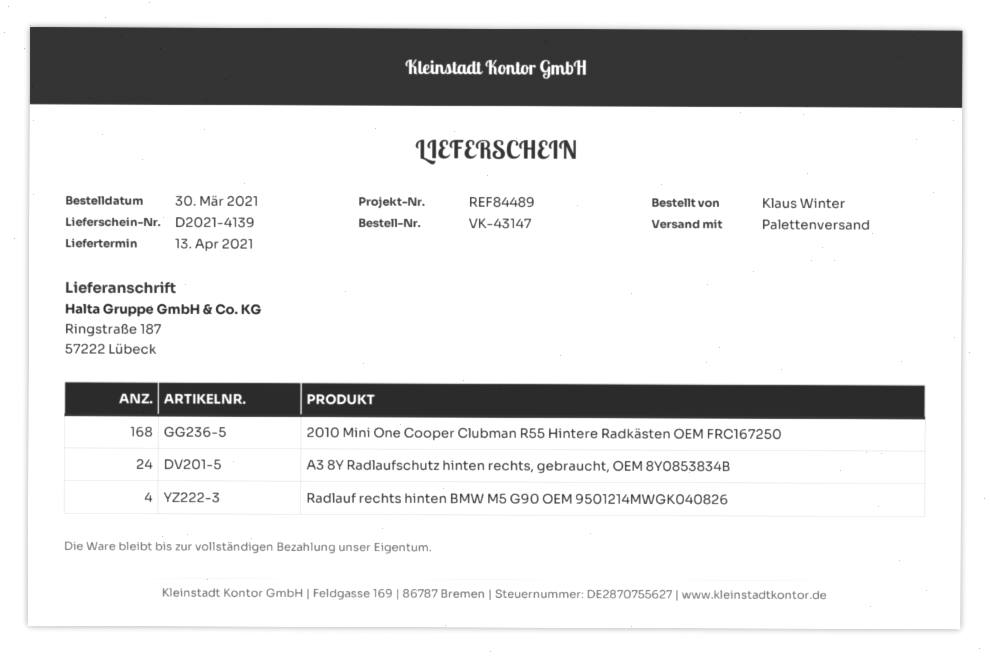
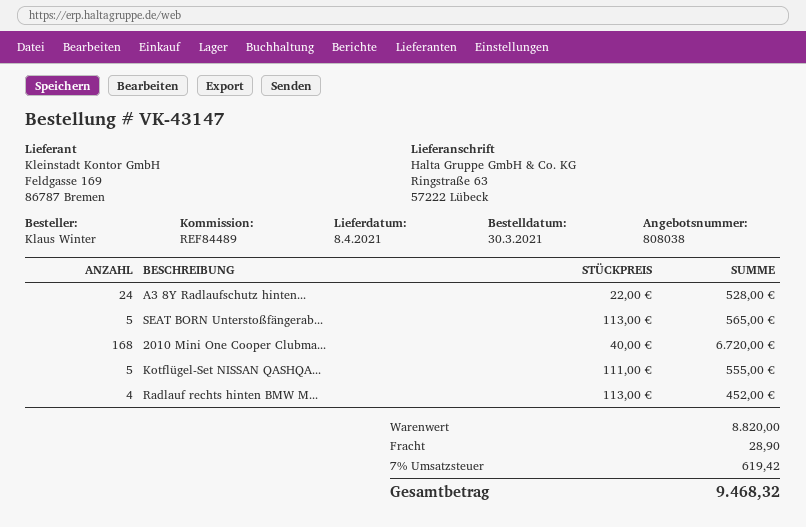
delivery date: 2021-04-13 -> 2021-04-08
ship to: Ringstraße 187, 57222 Lübeck -> Ringstraße 63, 57222 Lübeck
SEAT BORN Unterstoßfängerab...: none -> 5
Kotflügel-Set NISSAN QASHQA...: none -> 5

